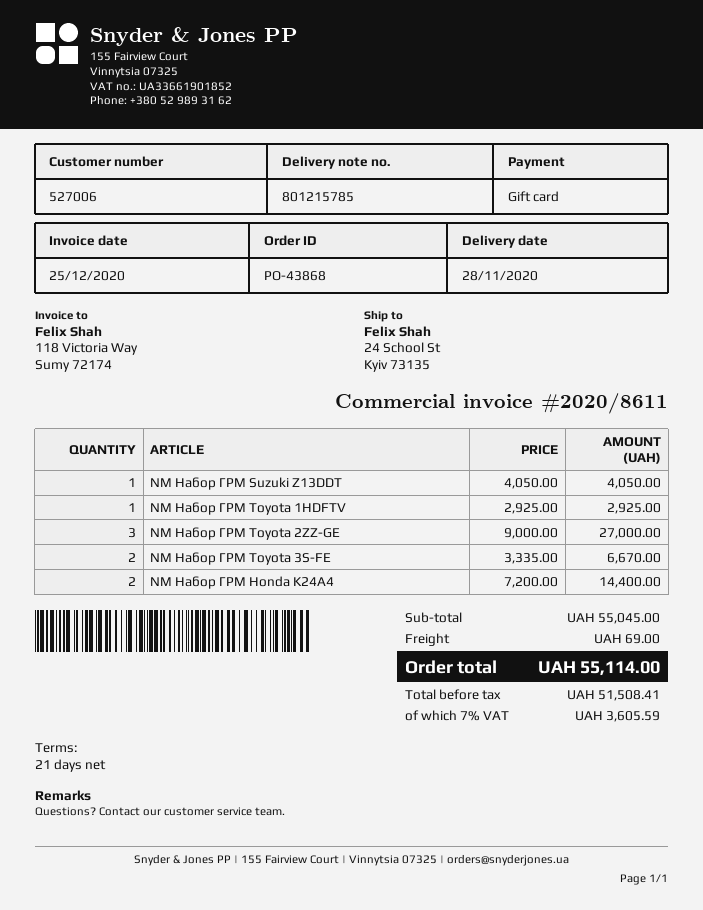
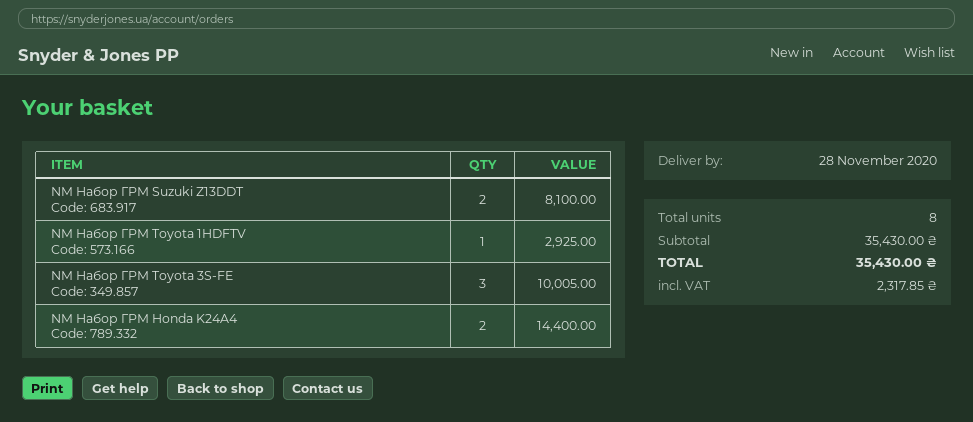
NM Набор ГРМ Suzuki Z13DDT: 1 for 4050.00 -> 2 for 8100.00
NM Набор ГРМ Toyota 2ZZ-GE: 3 for 27000.00 -> none
NM Набор ГРМ Toyota 3S-FE: 2 for 6670.00 -> 3 for 10005.00
subtotal: 55045.00 -> 35430.00
shipping: 69.00 -> none
tax: 3605.59 -> 2317.85
total: 55114.00 -> 35430.00

